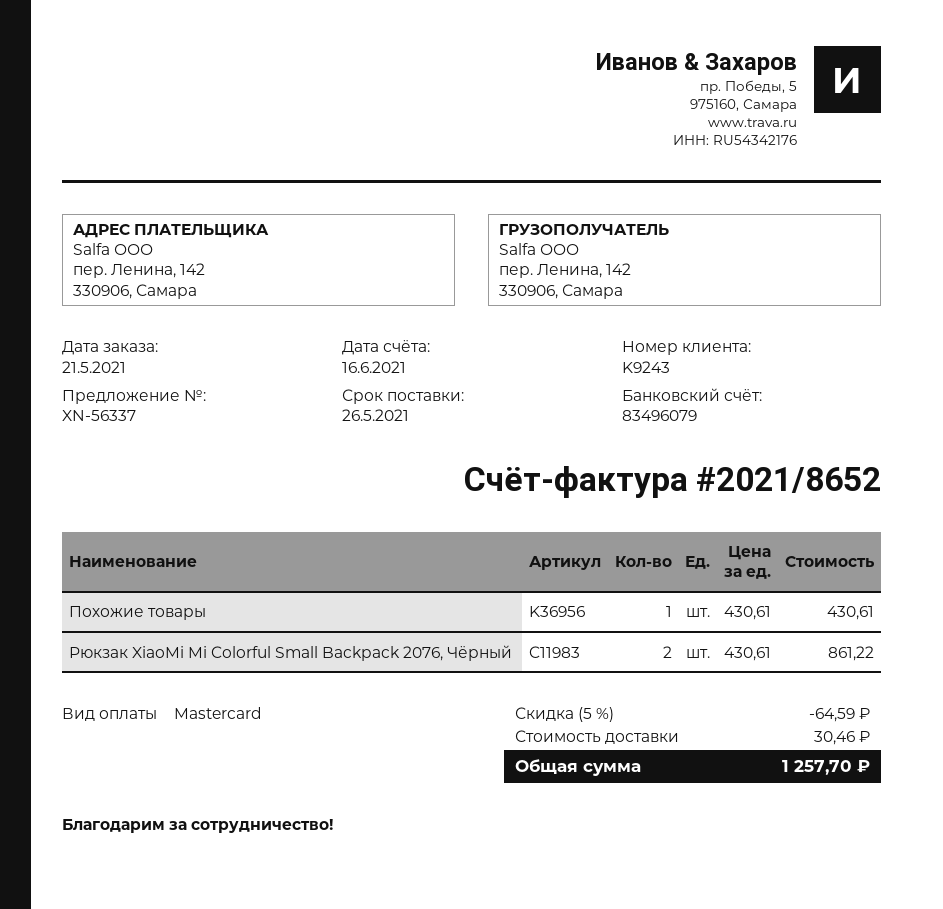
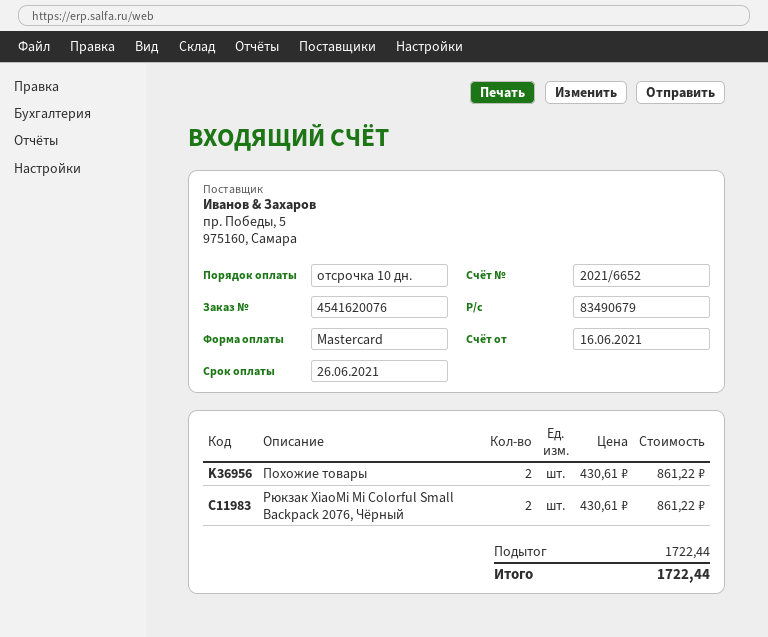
invoice number: 2021/8652 -> 2021/6652
bank account: 83496079 -> 83490679
Похожие товары: 1 x 430.61 = 430.61 -> 2 x 430.61 = 861.22
discount: 5% = 64.59 -> none
shipping: 30.46 -> none
total: 1257.70 -> 1722.44

